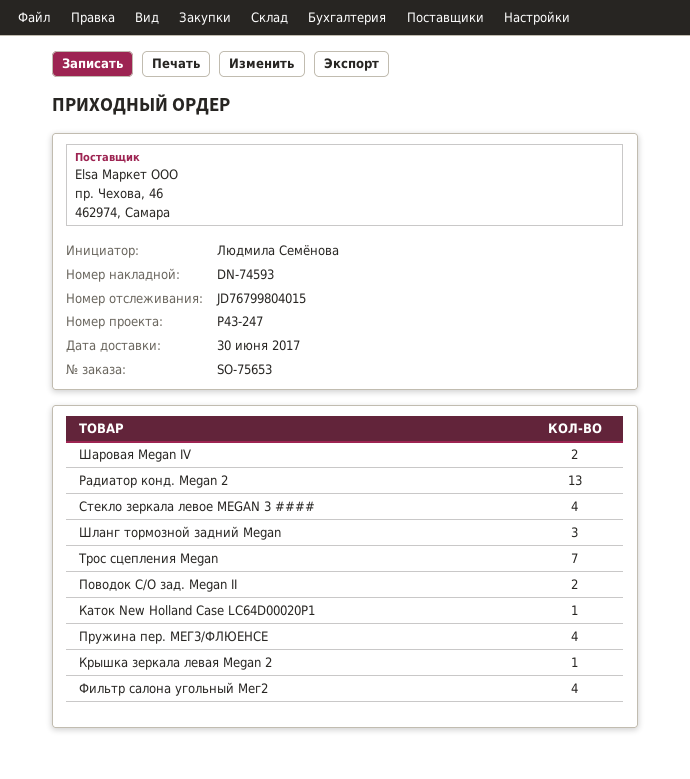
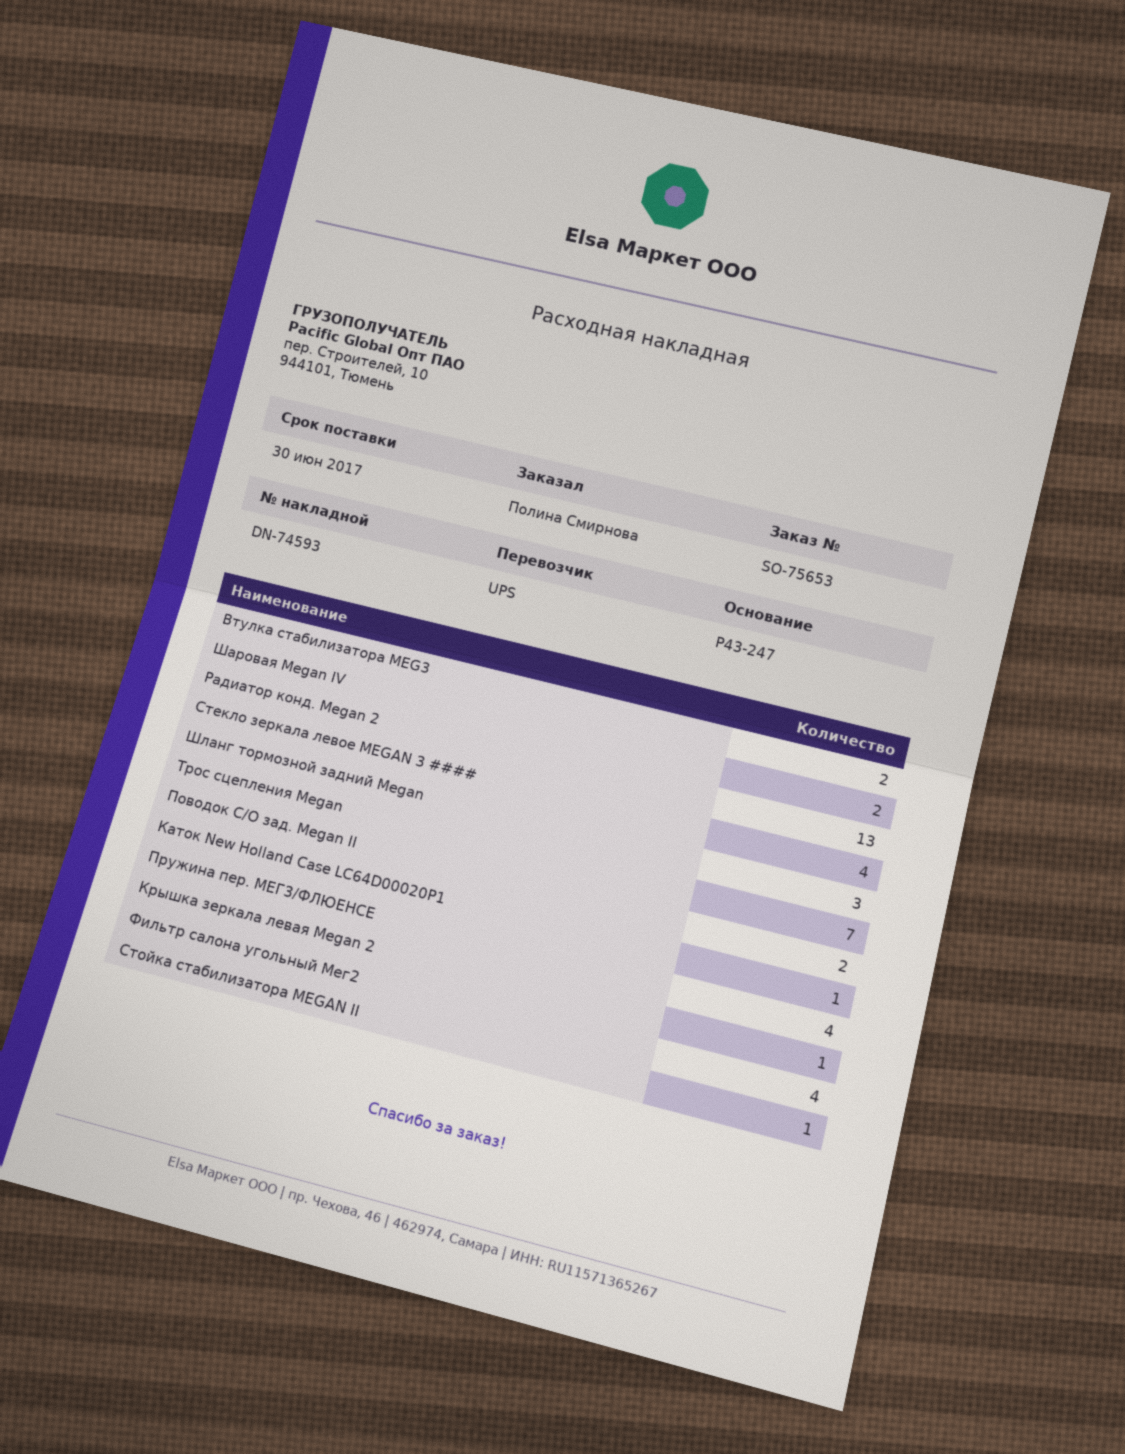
ordered by: Людмила Семёнова -> Полина Смирнова
Втулка стабилизатора MEG3: none -> 2
Стойка стабилизатора MEGAN II: none -> 1

